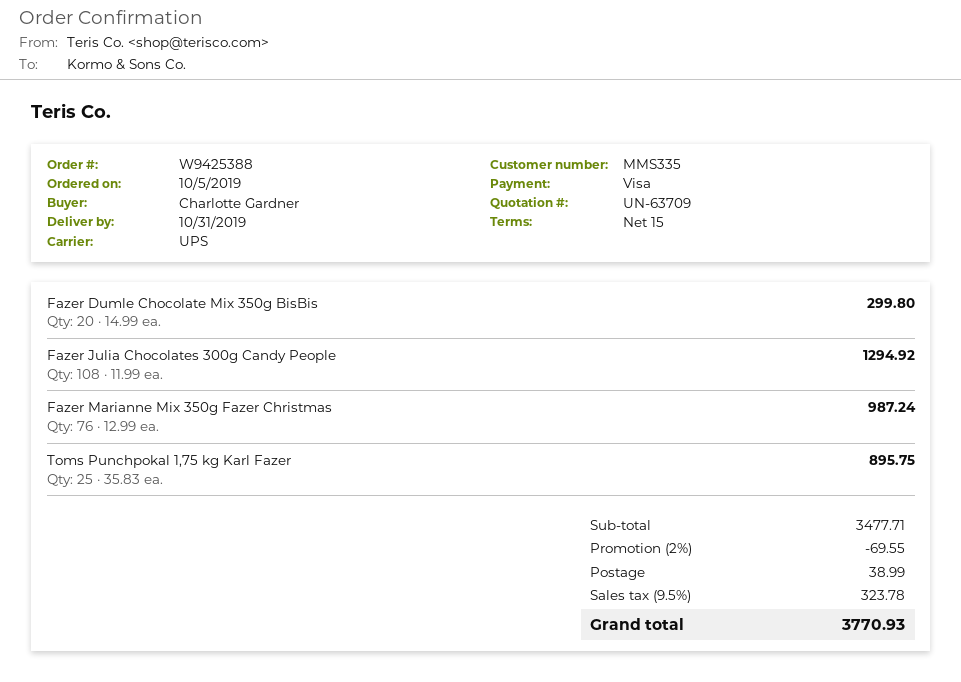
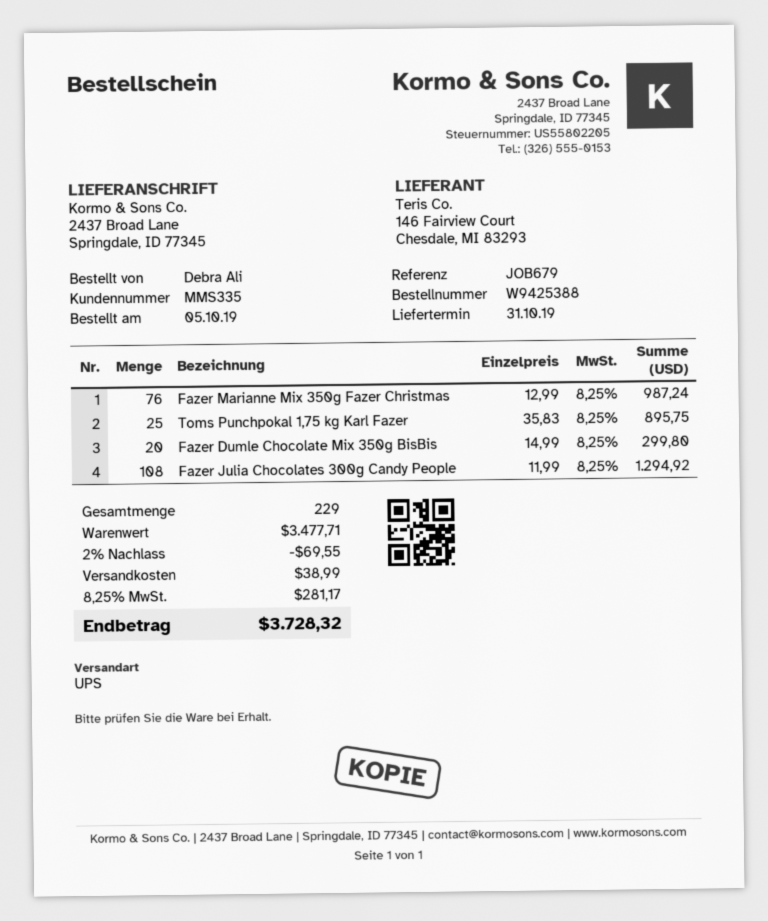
ordered by: Charlotte Gardner -> Debra Ali
tax: 9.5% = 323.78 -> 8.25% = 281.17
total: 3770.93 -> 3728.32

